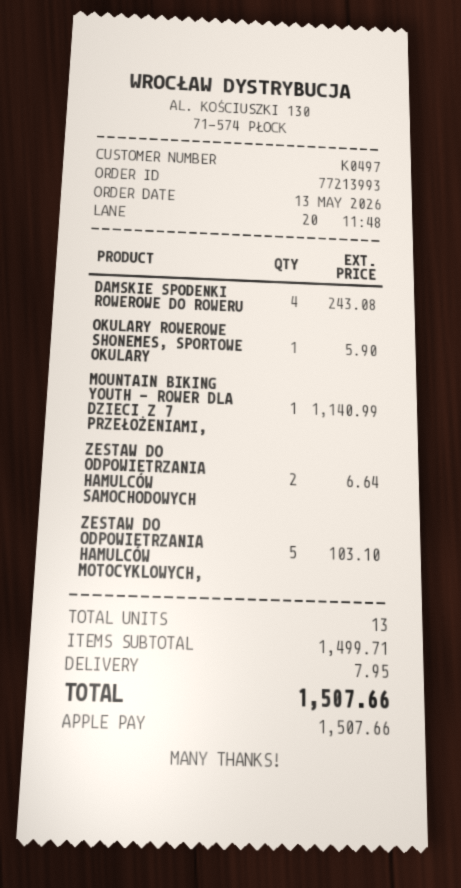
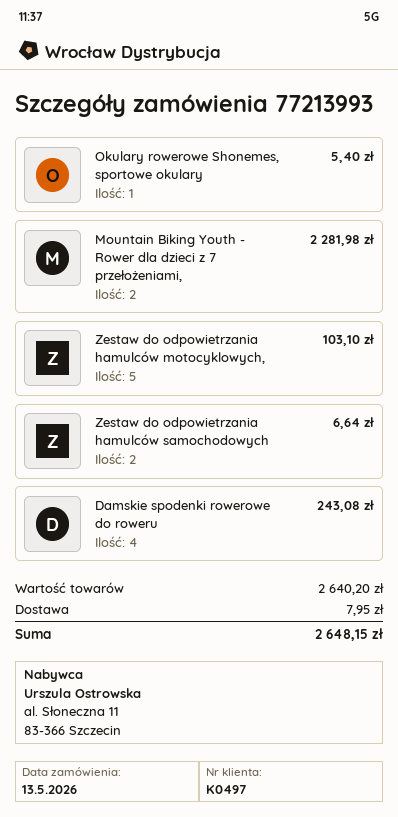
OKULARY ROWEROWE SHONEMES, SPORTOWE OKULARY: 1 for 5.90 -> 1 for 5.40
MOUNTAIN BIKING YOUTH - ROWER DLA DZIECI Z 7 PRZEŁOŻENIAMI,: 1 for 1140.99 -> 2 for 2281.98
subtotal: 1499.71 -> 2640.20
total: 1507.66 -> 2648.15

